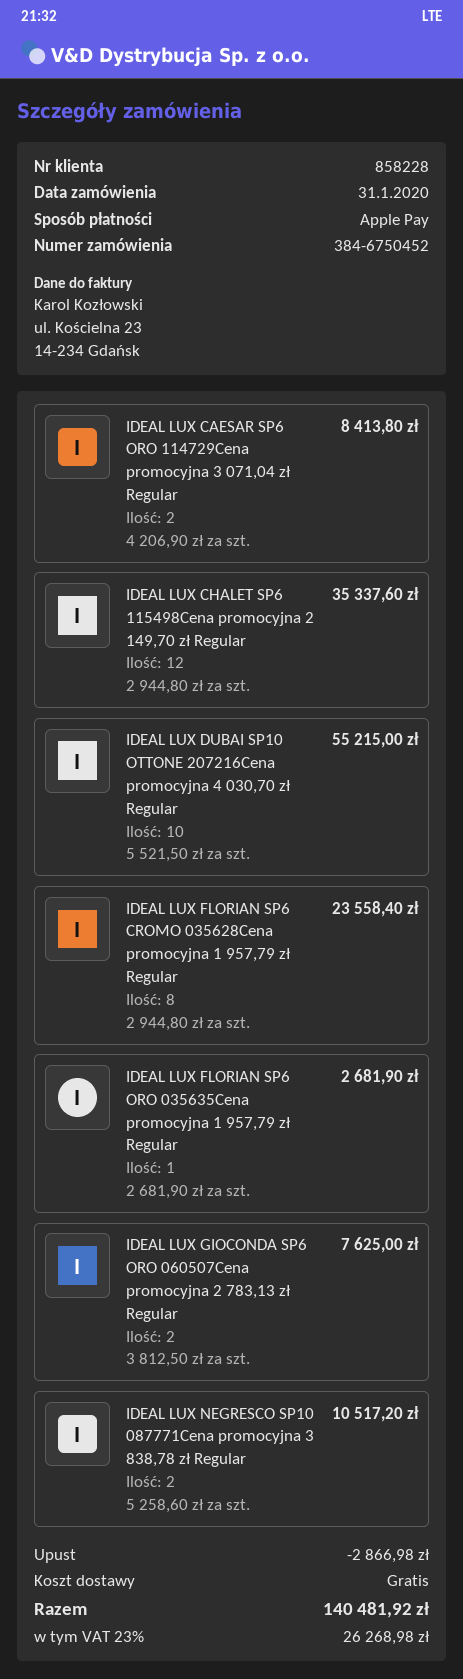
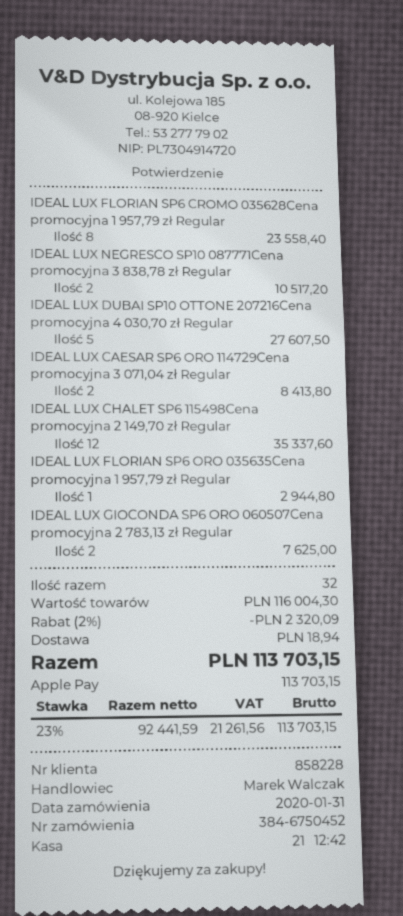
IDEAL LUX DUBAI SP10 OTTONE 207216Cena promocyjna 4 030,70 zł Regular: 10 for 55215.00 -> 5 for 27607.50
IDEAL LUX FLORIAN SP6 ORO 035635Cena promocyjna 1 957,79 zł Regular: 1 for 2681.90 -> 1 for 2944.80
discount: 2866.98 -> 2320.09
shipping: 0.00 -> 18.94
tax: 23% = 26268.98 -> 23% = 21261.56
total: 140481.92 -> 113703.15

